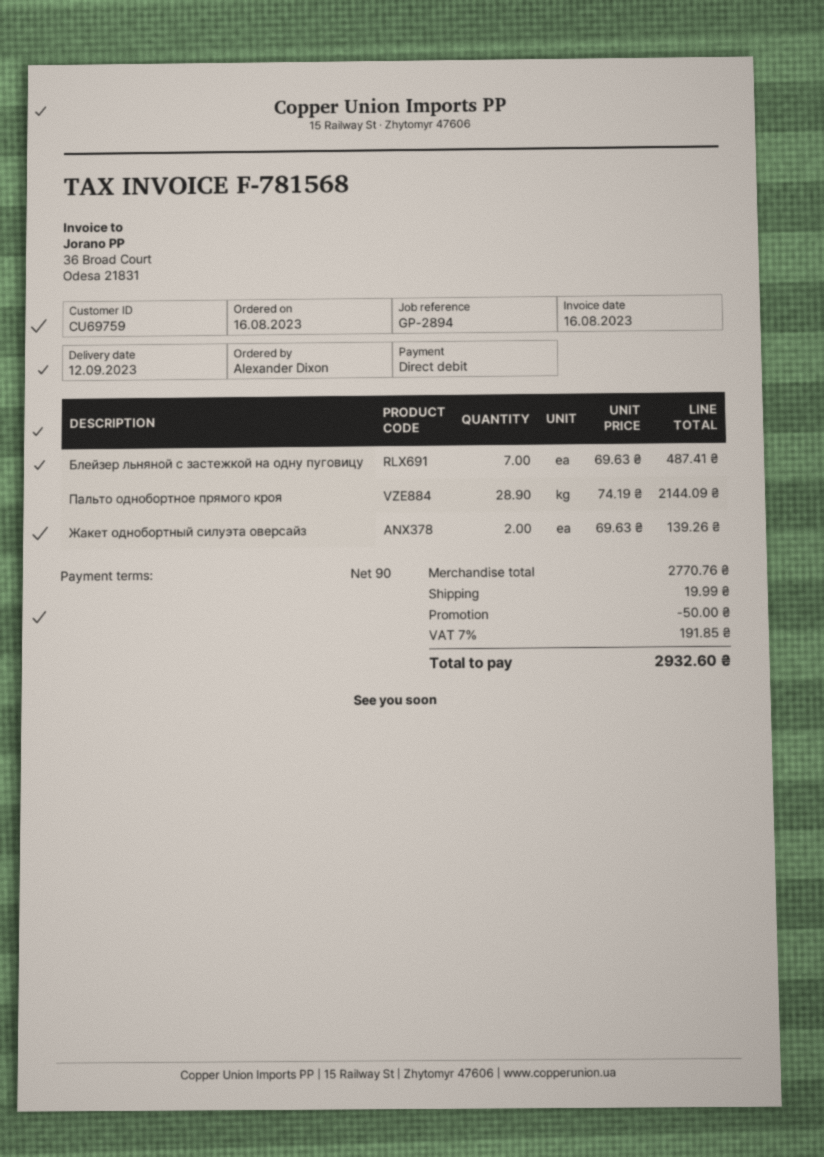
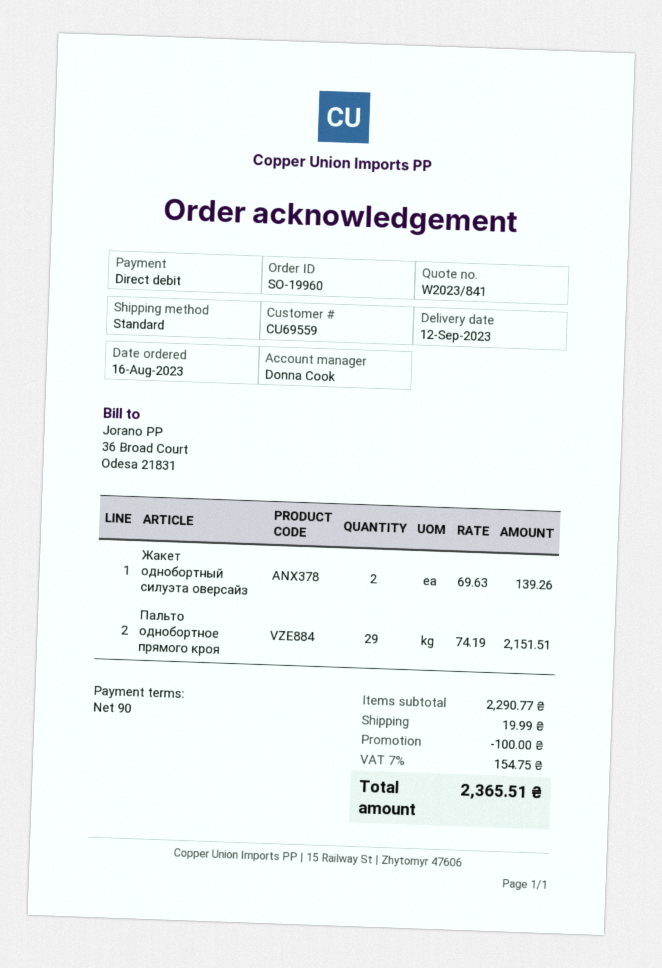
customer number: CU69759 -> CU69559
Блейзер льняной с застежкой на одну пуговицу: 7 x 69.63 = 487.41 -> none
Пальто однобортное прямого кроя: 28.9 x 74.19 = 2144.09 -> 29 x 74.19 = 2151.51
subtotal: 2770.76 -> 2290.77
discount: 50.00 -> 100.00
tax: 7% = 191.85 -> 7% = 154.75
total: 2932.60 -> 2365.51

